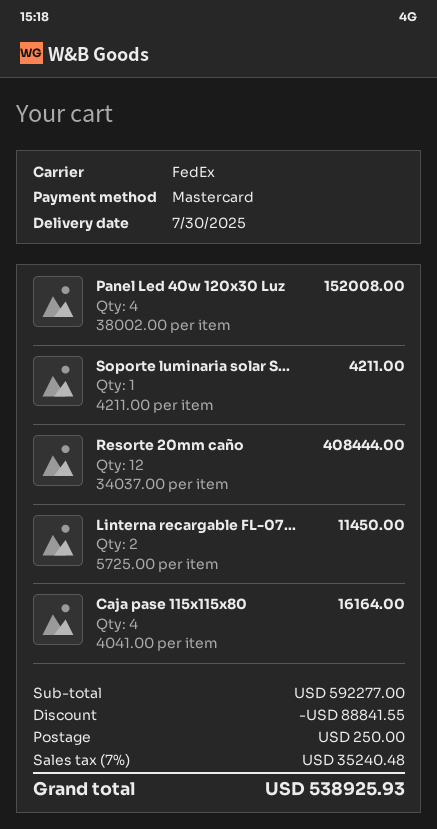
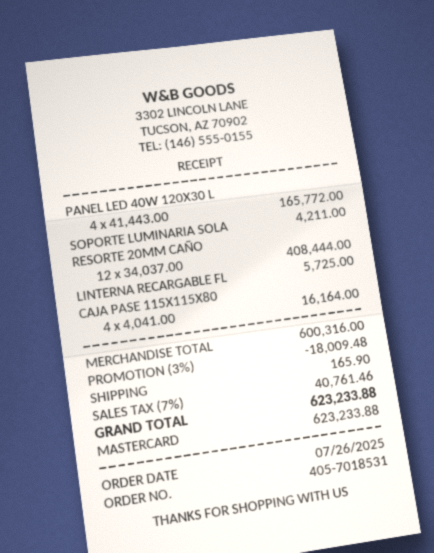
Panel Led 40w 120x30 Luz: 4 x 38002.00 = 152008.00 -> 4 x 41443.00 = 165772.00
Linterna recargable FL-07...: 2 x 5725.00 = 11450.00 -> 1 x 5725.00 = 5725.00
subtotal: 592277.00 -> 600316.00
discount: 88841.55 -> 18009.48
shipping: 250.00 -> 165.90
tax: 7% = 35240.48 -> 7% = 40761.46
total: 538925.93 -> 623233.88

